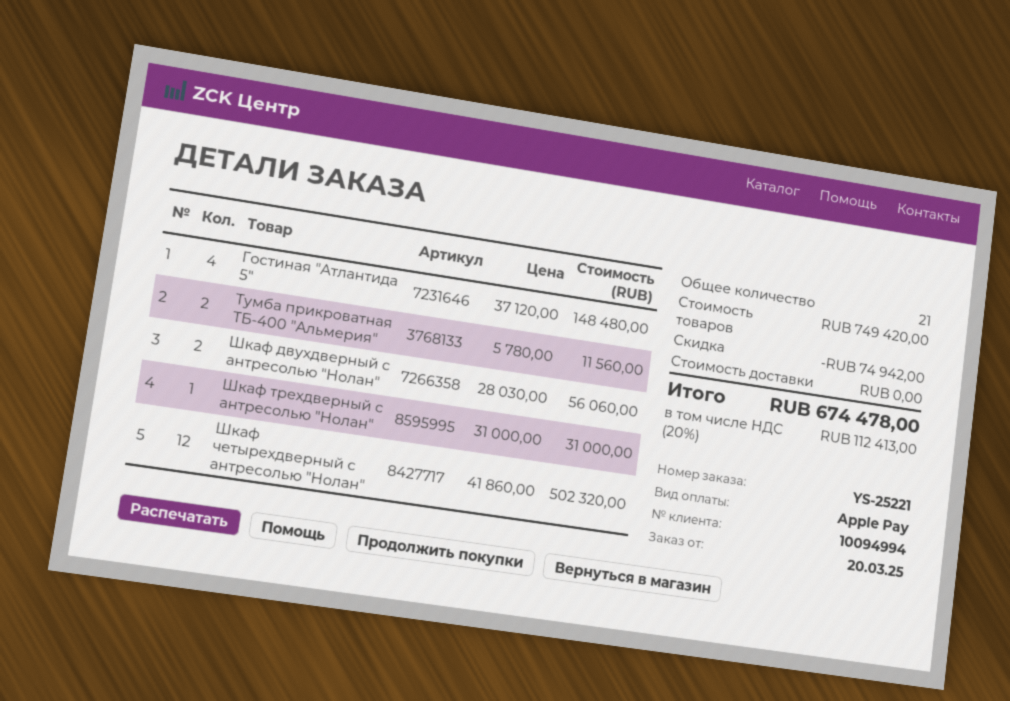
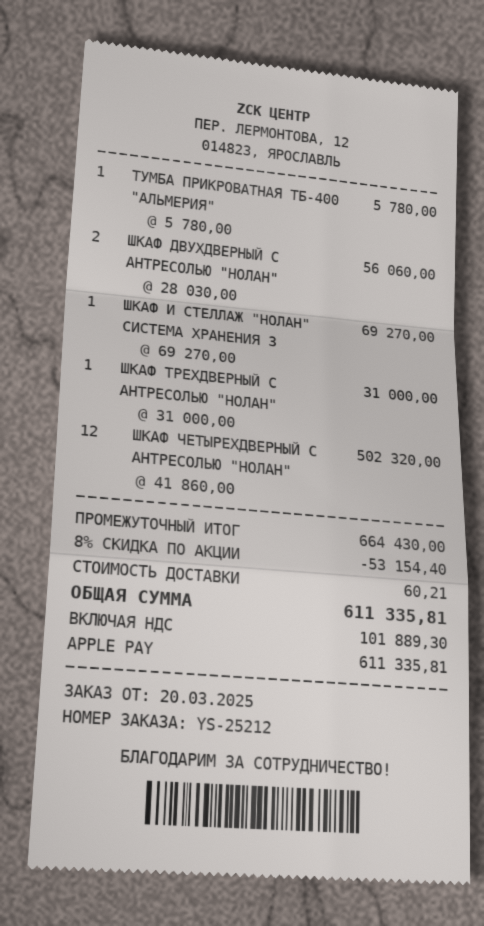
order number: YS-25221 -> YS-25212
Гостиная "Атлантида 5": 4 x 37120.00 = 148480.00 -> none
Тумба прикроватная ТБ-400 "Альмерия": 2 x 5780.00 = 11560.00 -> 1 x 5780.00 = 5780.00
ШКАФ И СТЕЛЛАЖ "НОЛАН" СИСТЕМА ХРАНЕНИЯ 3: none -> 1 x 69270.00 = 69270.00
subtotal: 749420.00 -> 664430.00
discount: 74942.00 -> 53154.40
shipping: 0.00 -> 60.21
tax: 112413.00 -> 101889.30
total: 674478.00 -> 611335.81

